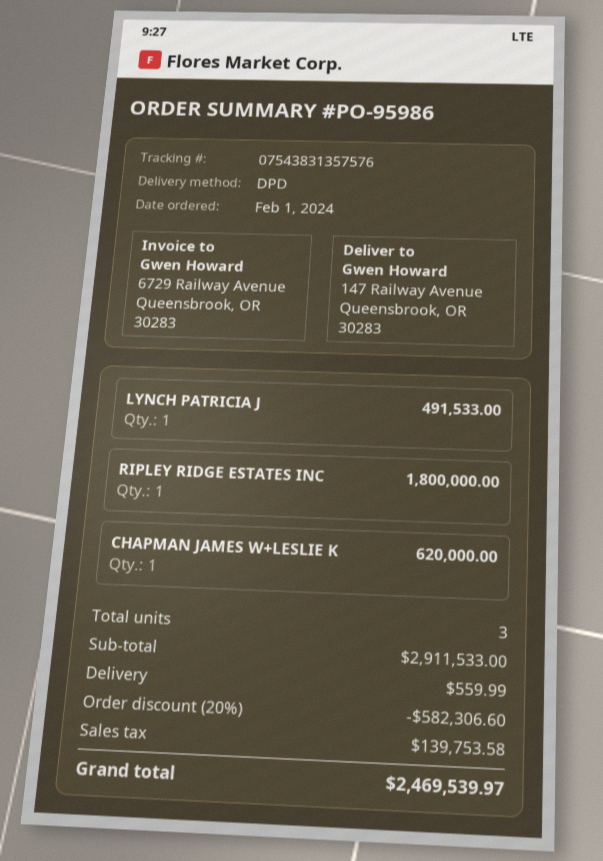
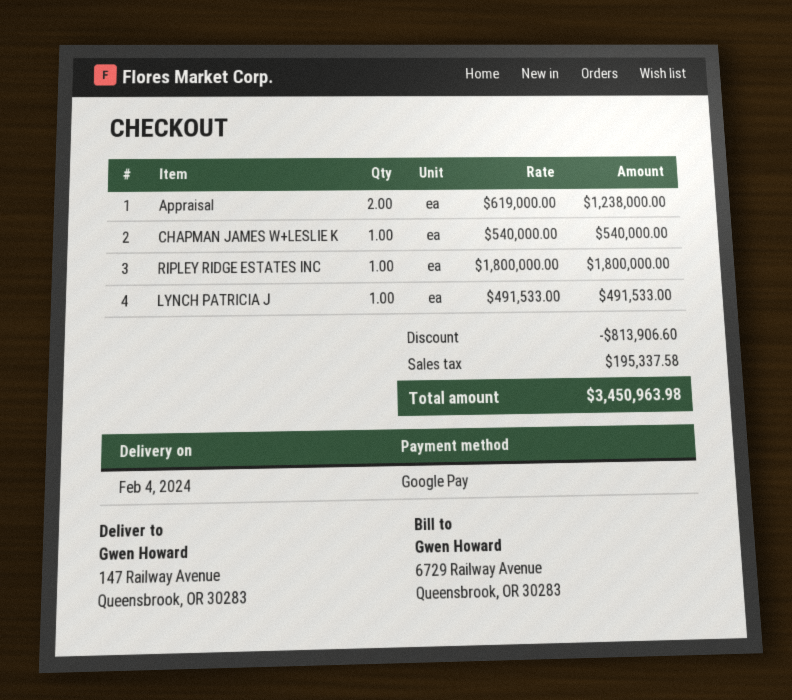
CHAPMAN JAMES W+LESLIE K: 1 for 620000.00 -> 1 for 540000.00
Appraisal: none -> 2 for 1238000.00
discount: 582306.60 -> 813906.60
shipping: 559.99 -> none
tax: 139753.58 -> 195337.58
total: 2469539.97 -> 3450963.98

